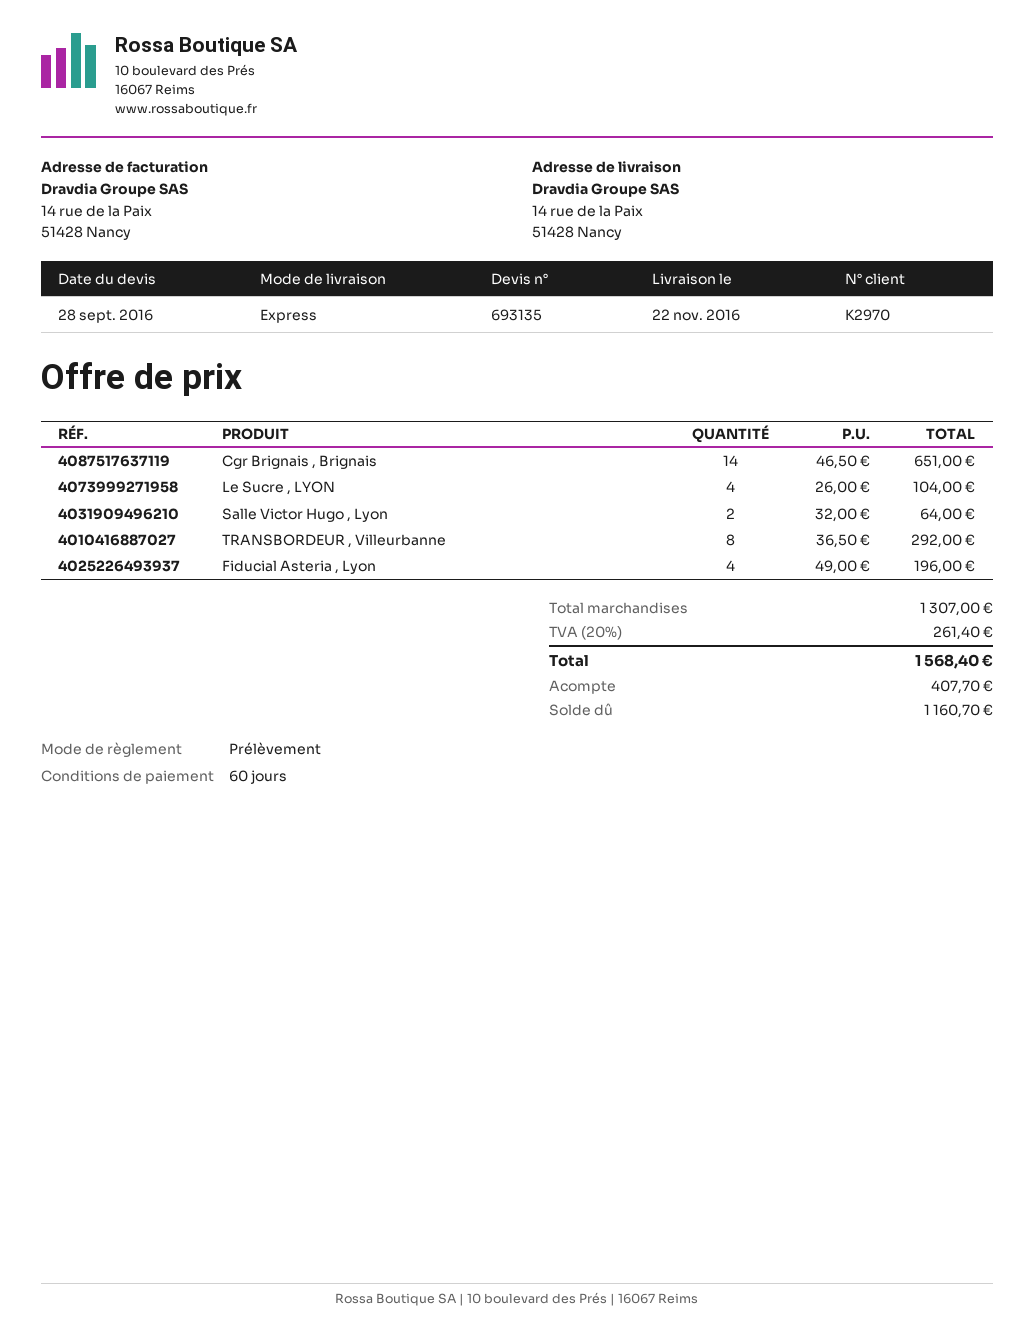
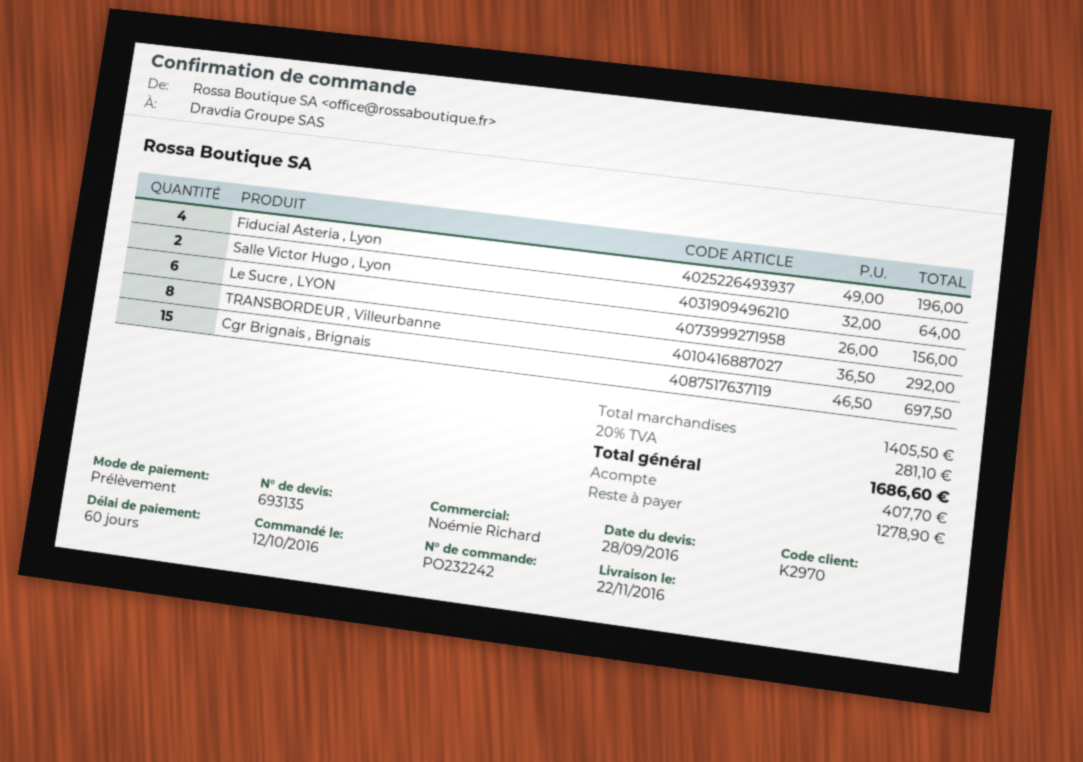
Cgr Brignais , Brignais: 14 x 46.50 = 651.00 -> 15 x 46.50 = 697.50
Le Sucre , LYON: 4 x 26.00 = 104.00 -> 6 x 26.00 = 156.00
subtotal: 1307.00 -> 1405.50
tax: 20% = 261.40 -> 20% = 281.10
total: 1568.40 -> 1686.60
balance: 1160.70 -> 1278.90

